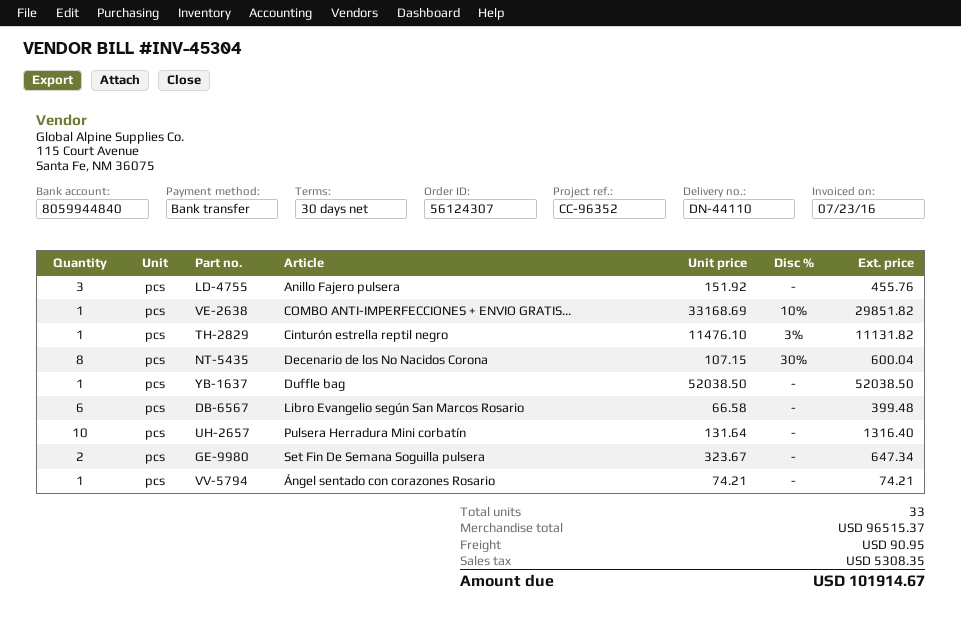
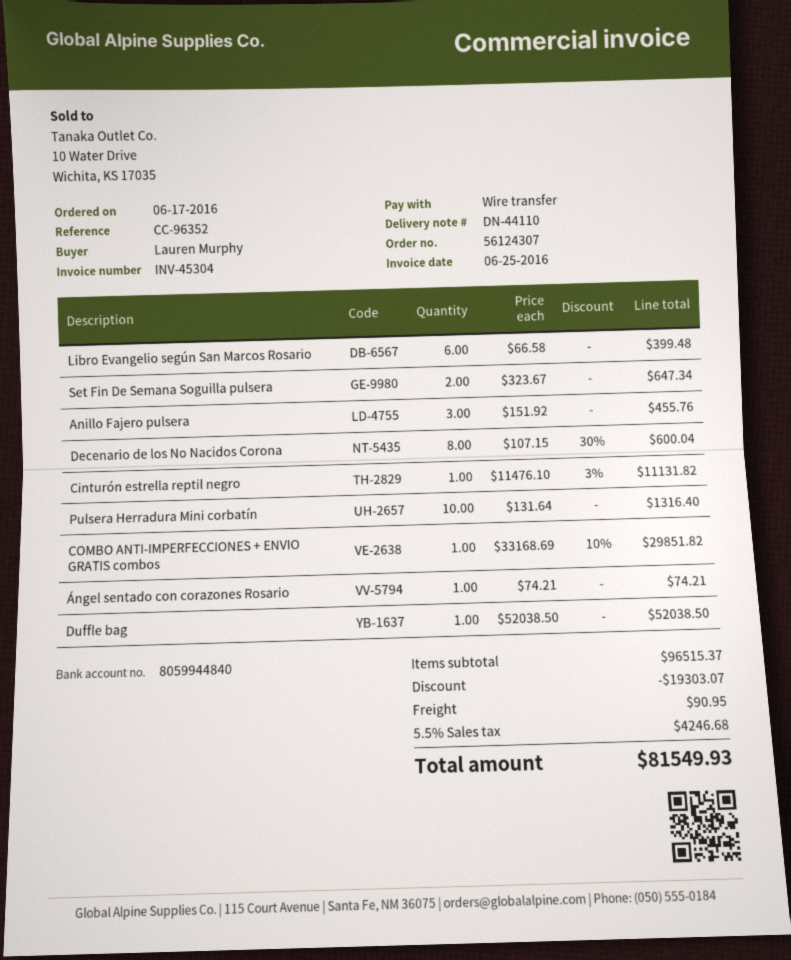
invoice date: 2016-07-23 -> 2016-06-25
discount: none -> 19303.07
tax: 5308.35 -> 4246.68
total: 101914.67 -> 81549.93

